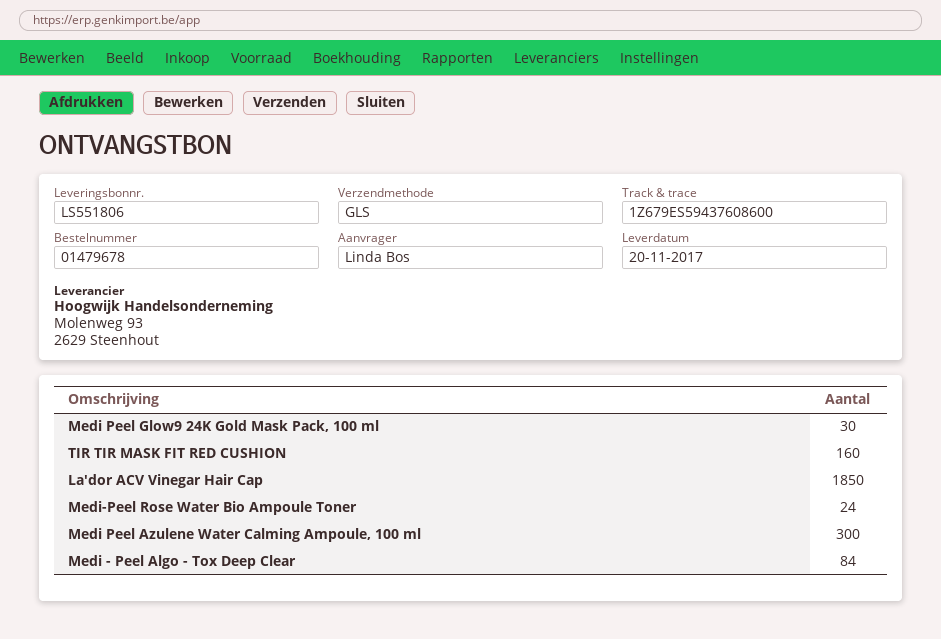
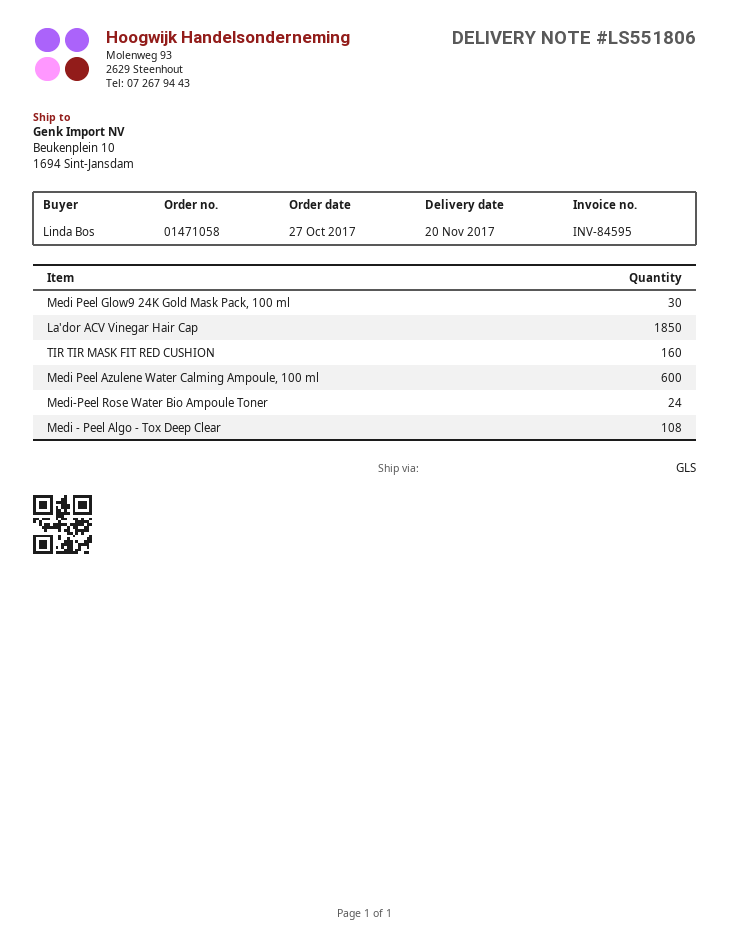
order number: 01479678 -> 01471058
Medi Peel Azulene Water Calming Ampoule, 100 ml: 300 -> 600
Medi - Peel Algo - Tox Deep Clear: 84 -> 108

